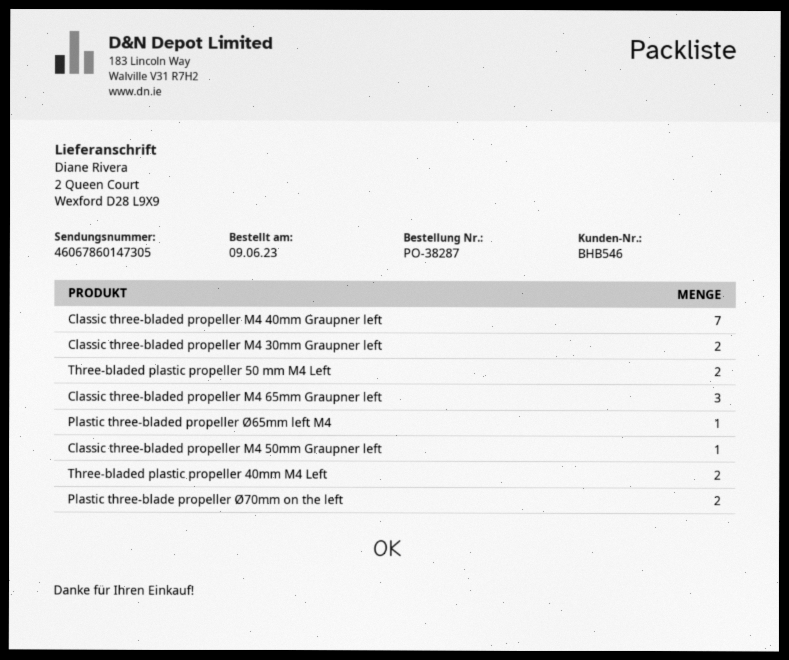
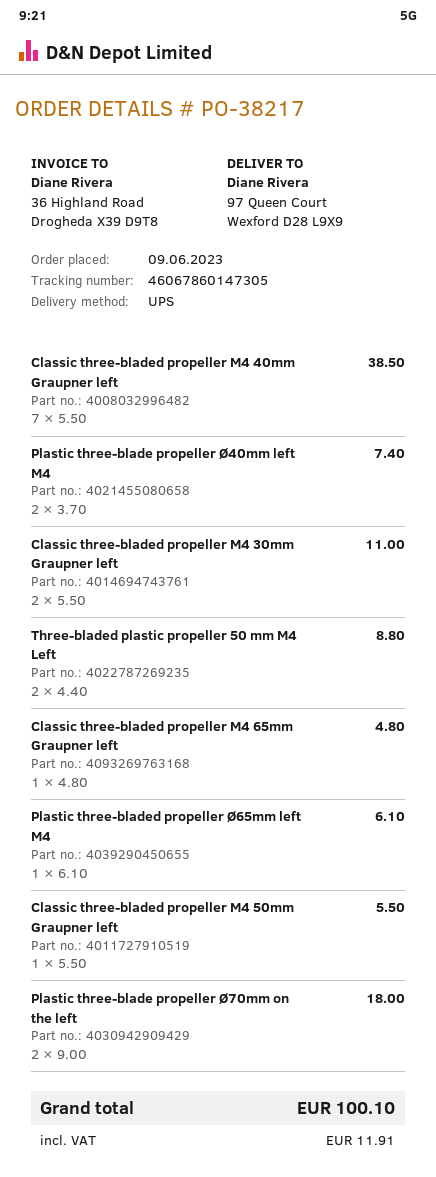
order number: PO-38287 -> PO-38217
ship to: 2 Queen Court, Wexford D28 L9X9 -> 97 Queen Court, Wexford D28 L9X9
Classic three-bladed propeller M4 65mm Graupner left: 3 -> 1
Three-bladed plastic propeller 40mm M4 Left: 2 -> none
Plastic three-blade propeller Ø40mm left M4: none -> 2

